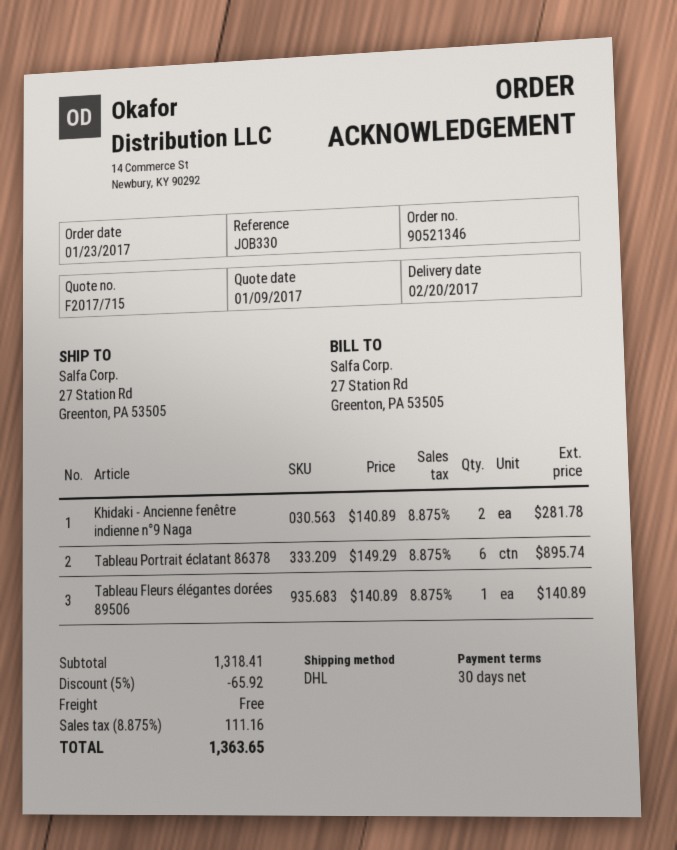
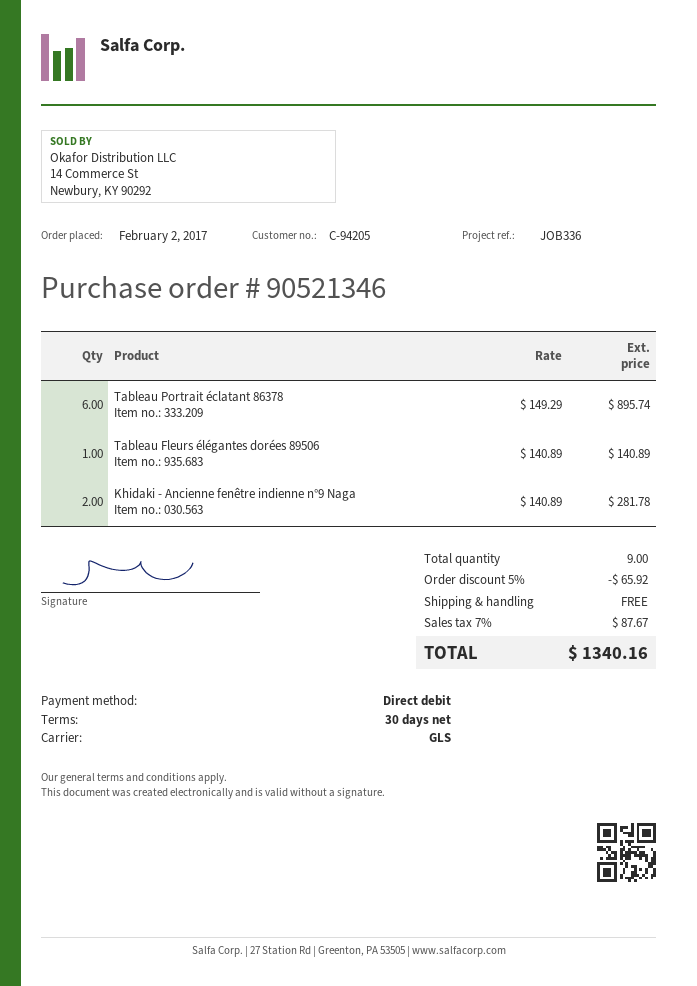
order date: 2017-01-23 -> 2017-02-02
reference: JOB330 -> JOB336
shipping method: DHL -> GLS
tax: 8.875% = 111.16 -> 7% = 87.67
total: 1363.65 -> 1340.16

